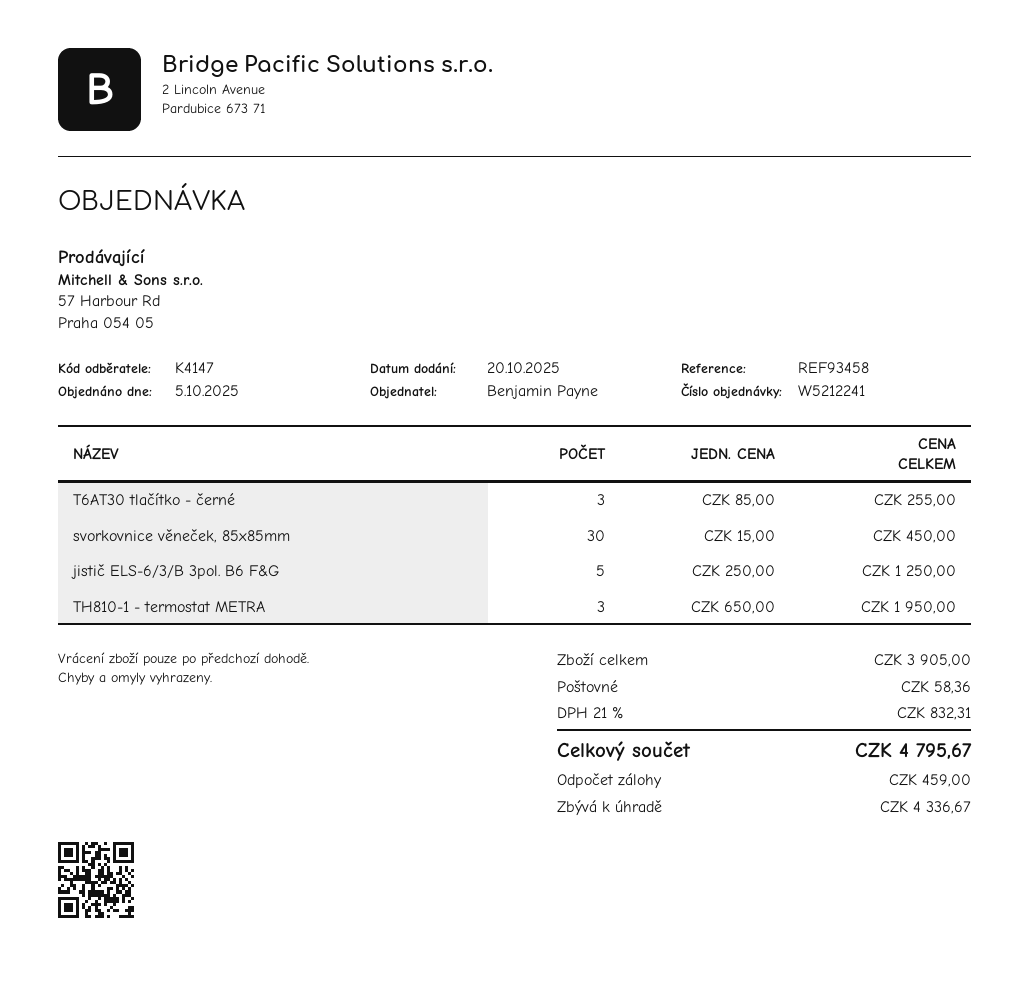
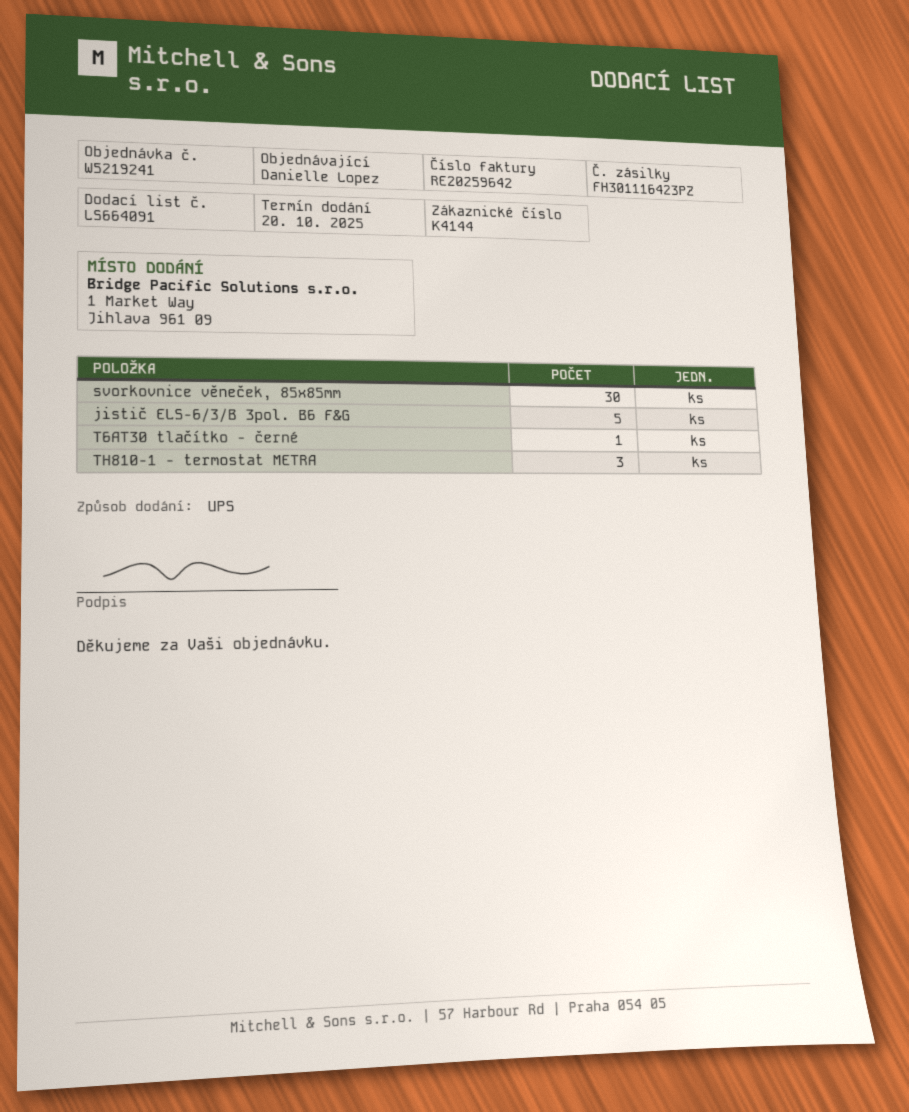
order number: W5212241 -> W5219241
customer number: K4147 -> K4144
ordered by: Benjamin Payne -> Danielle Lopez
T6AT30 tlačítko - černé: 3 -> 1

